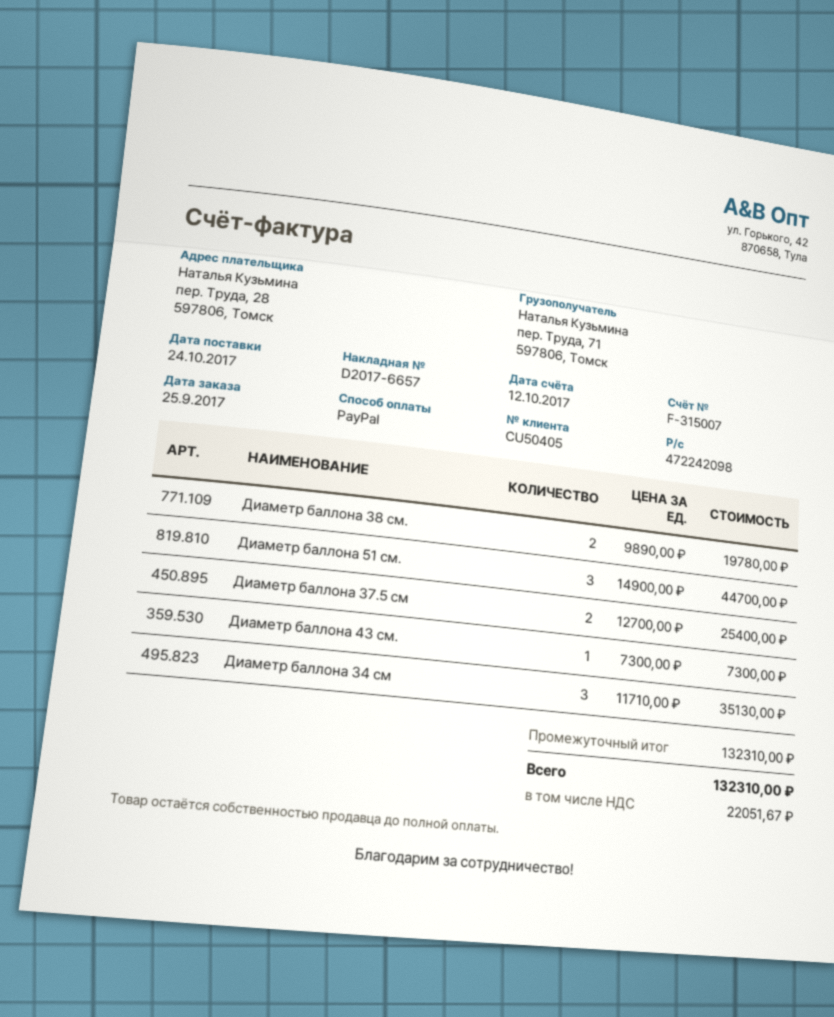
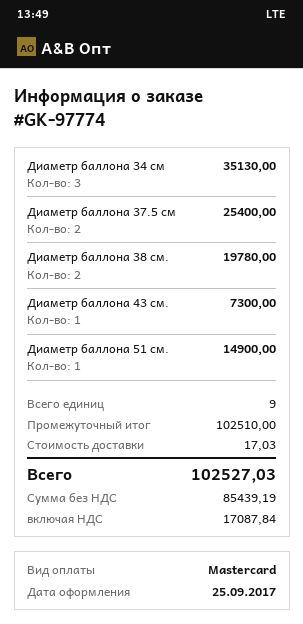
payment method: PayPal -> Mastercard
Диаметр баллона 51 см.: 3 for 44700.00 -> 1 for 14900.00
subtotal: 132310.00 -> 102510.00
shipping: none -> 17.03
tax: 22051.67 -> 17087.84
total: 132310.00 -> 102527.03

